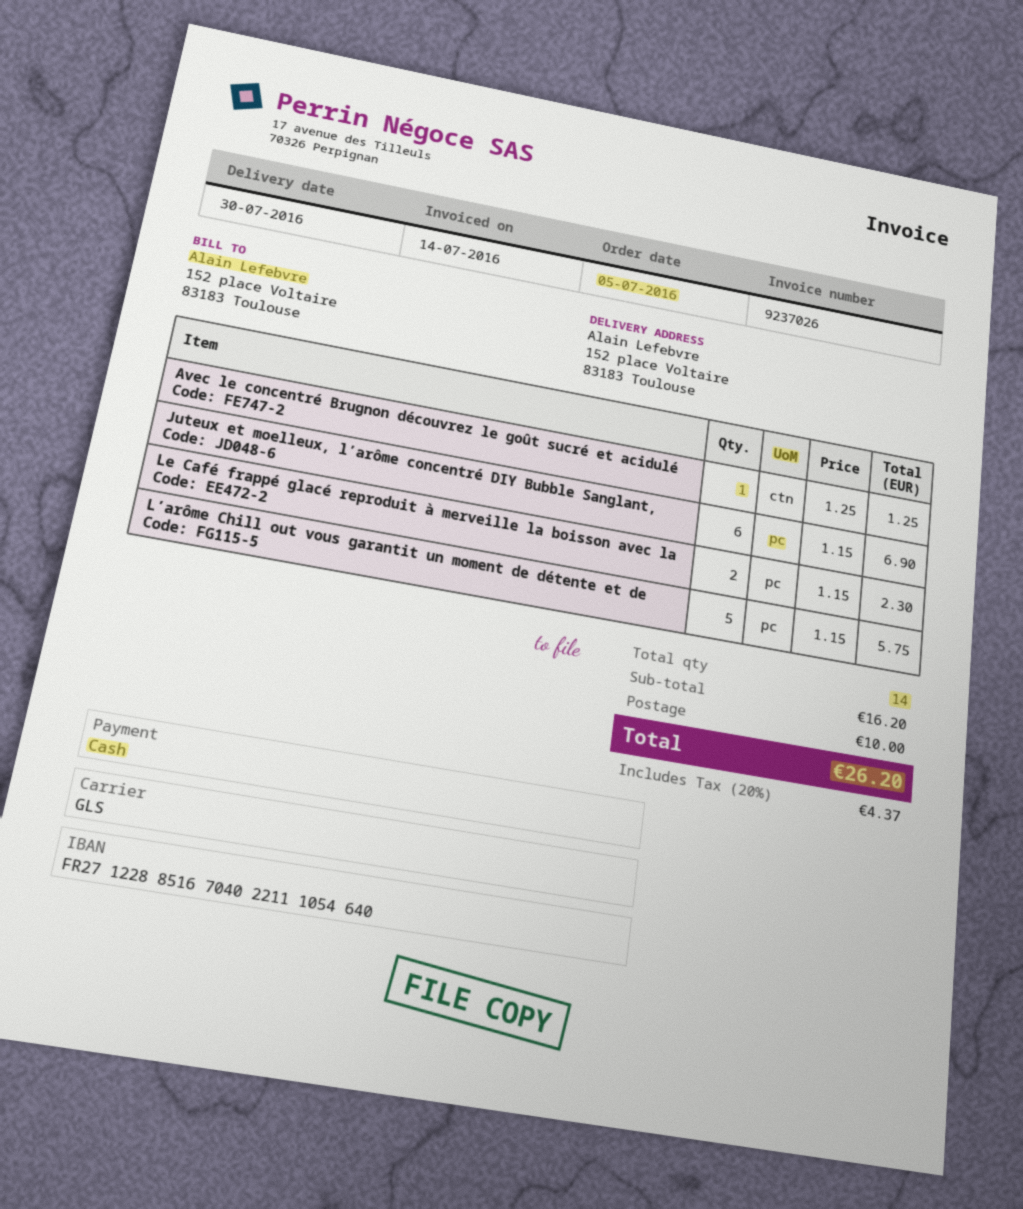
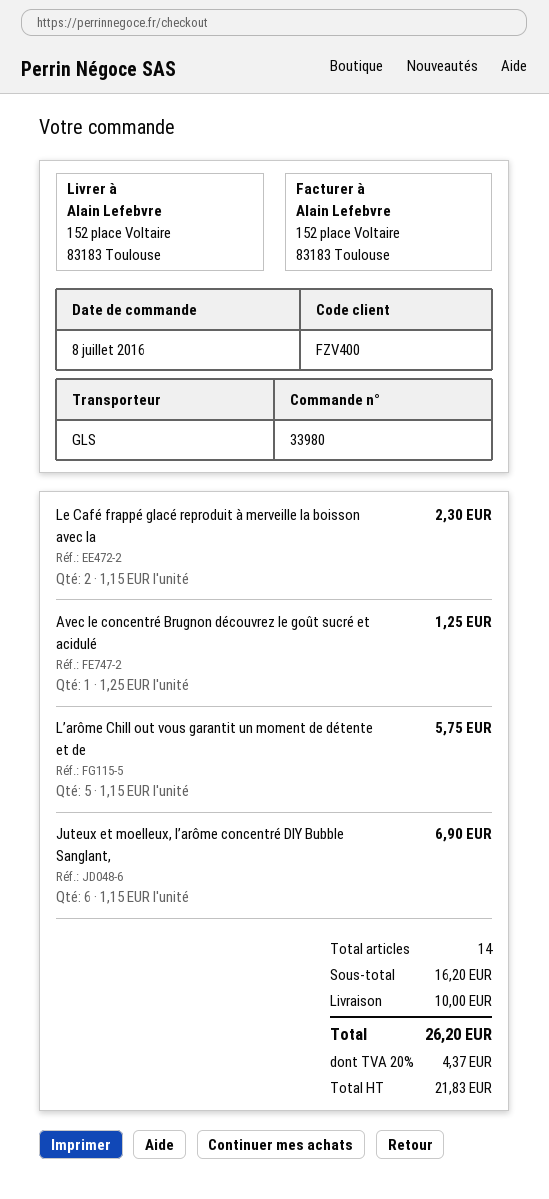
order date: 2016-07-05 -> 2016-07-08

